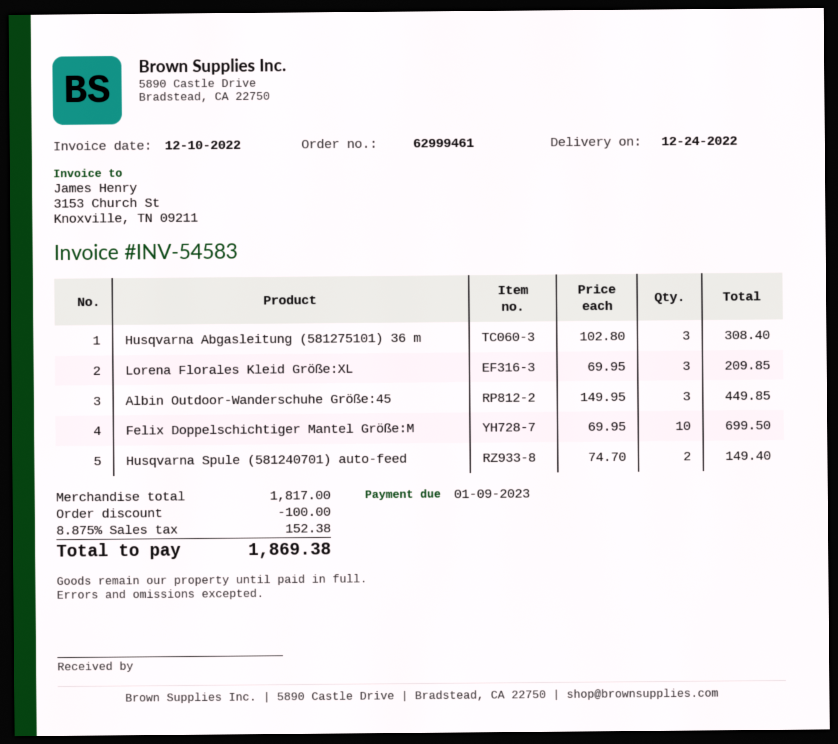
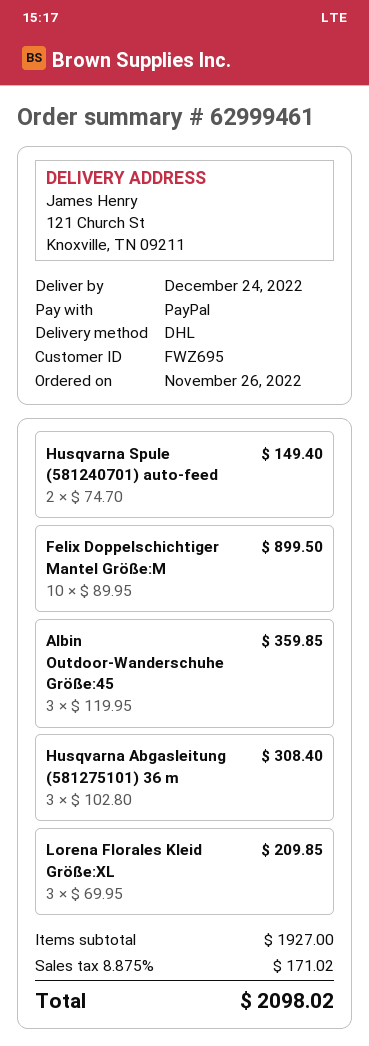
Albin Outdoor-Wanderschuhe Größe:45: 3 x 149.95 = 449.85 -> 3 x 119.95 = 359.85
Felix Doppelschichtiger Mantel Größe:M: 10 x 69.95 = 699.50 -> 10 x 89.95 = 899.50
subtotal: 1817.00 -> 1927.00
discount: 100.00 -> none
tax: 8.875% = 152.38 -> 8.875% = 171.02
total: 1869.38 -> 2098.02

